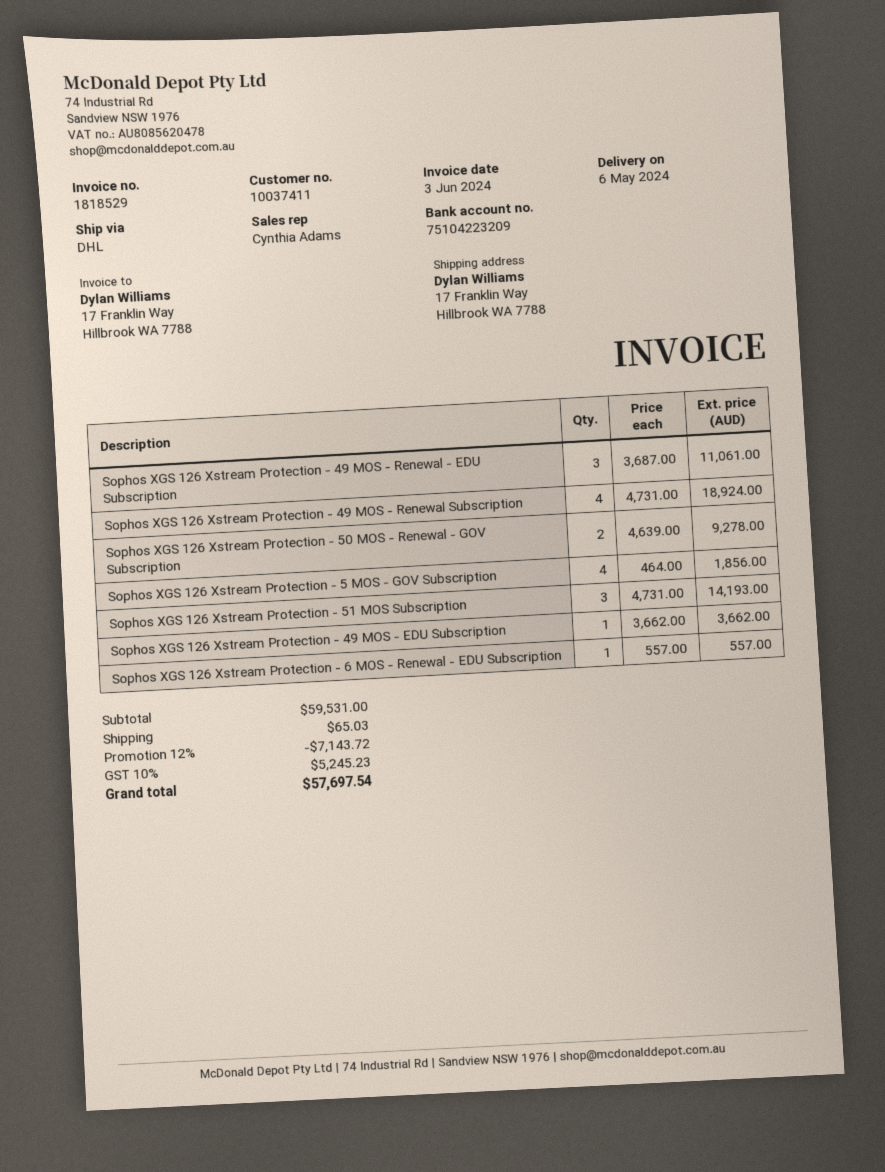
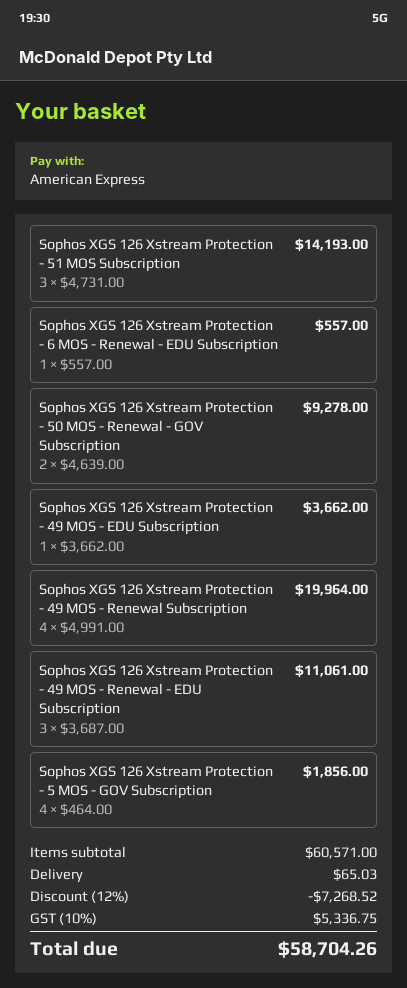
Sophos XGS 126 Xstream Protection - 49 MOS - Renewal Subscription: 4 x 4731.00 = 18924.00 -> 4 x 4991.00 = 19964.00
subtotal: 59531.00 -> 60571.00
discount: 12% = 7143.72 -> 12% = 7268.52
tax: 10% = 5245.23 -> 10% = 5336.75
total: 57697.54 -> 58704.26

